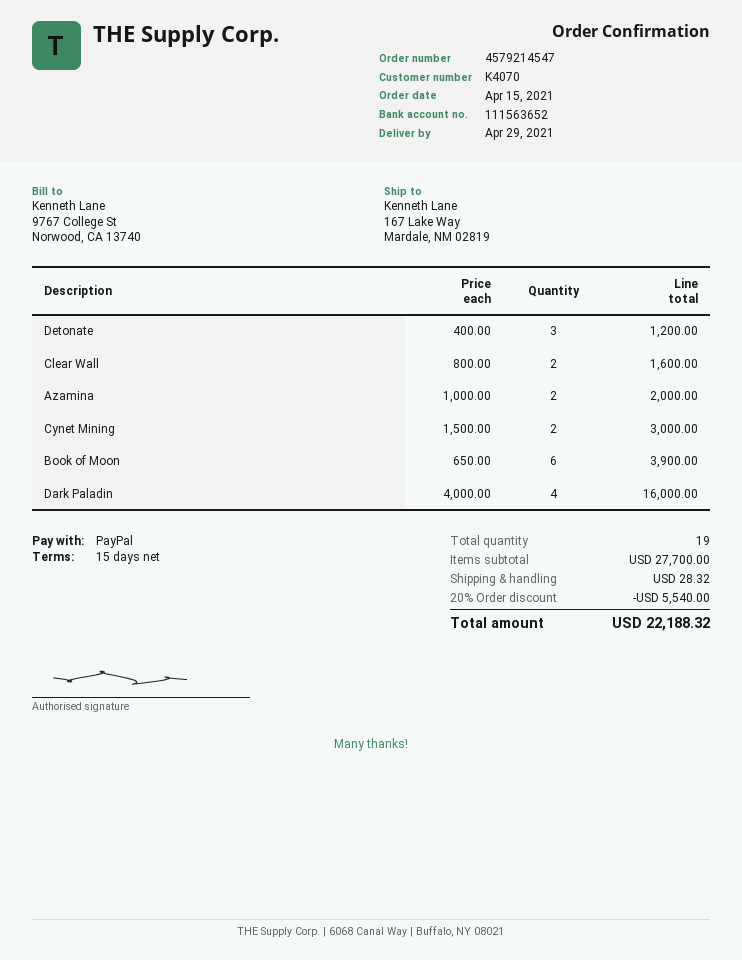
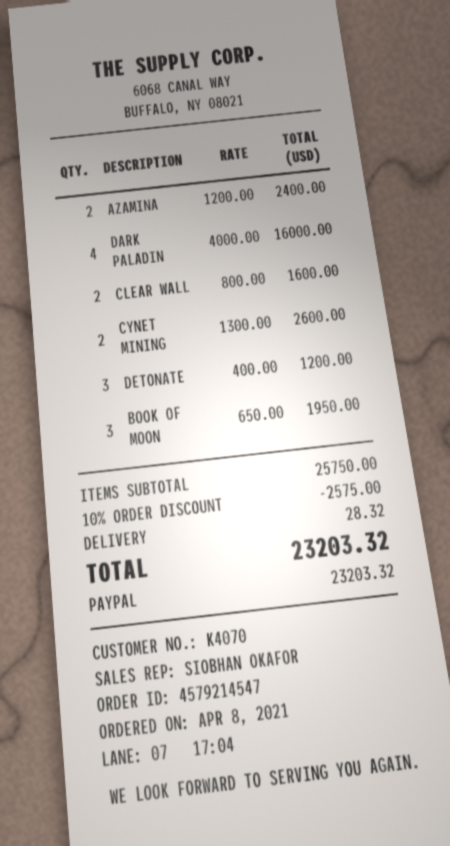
order date: 2021-04-15 -> 2021-04-08
Azamina: 2 x 1000.00 = 2000.00 -> 2 x 1200.00 = 2400.00
Cynet Mining: 2 x 1500.00 = 3000.00 -> 2 x 1300.00 = 2600.00
Book of Moon: 6 x 650.00 = 3900.00 -> 3 x 650.00 = 1950.00
subtotal: 27700.00 -> 25750.00
discount: 20% = 5540.00 -> 10% = 2575.00
total: 22188.32 -> 23203.32

